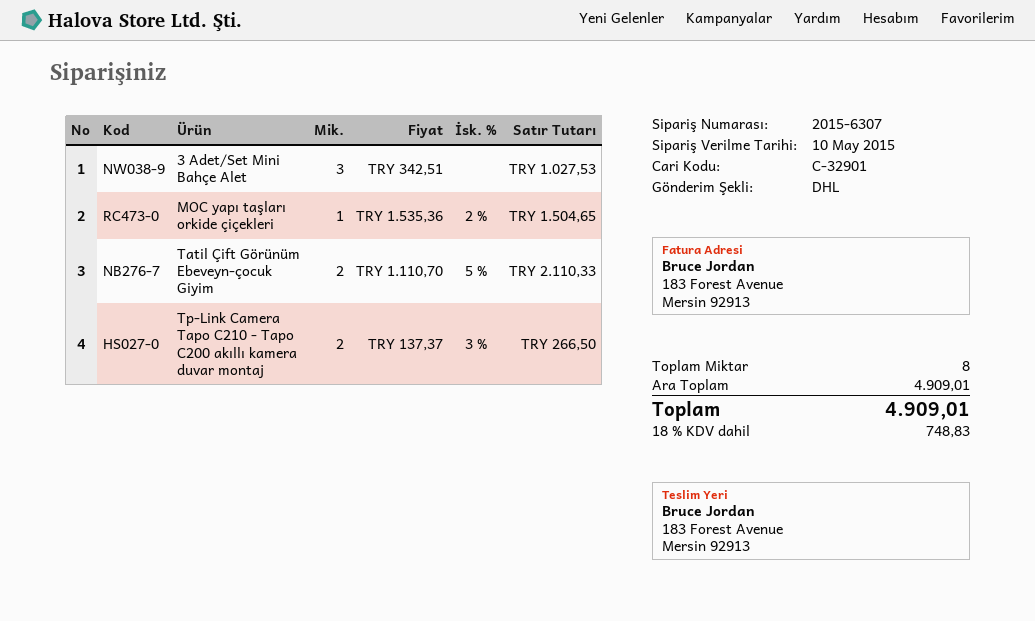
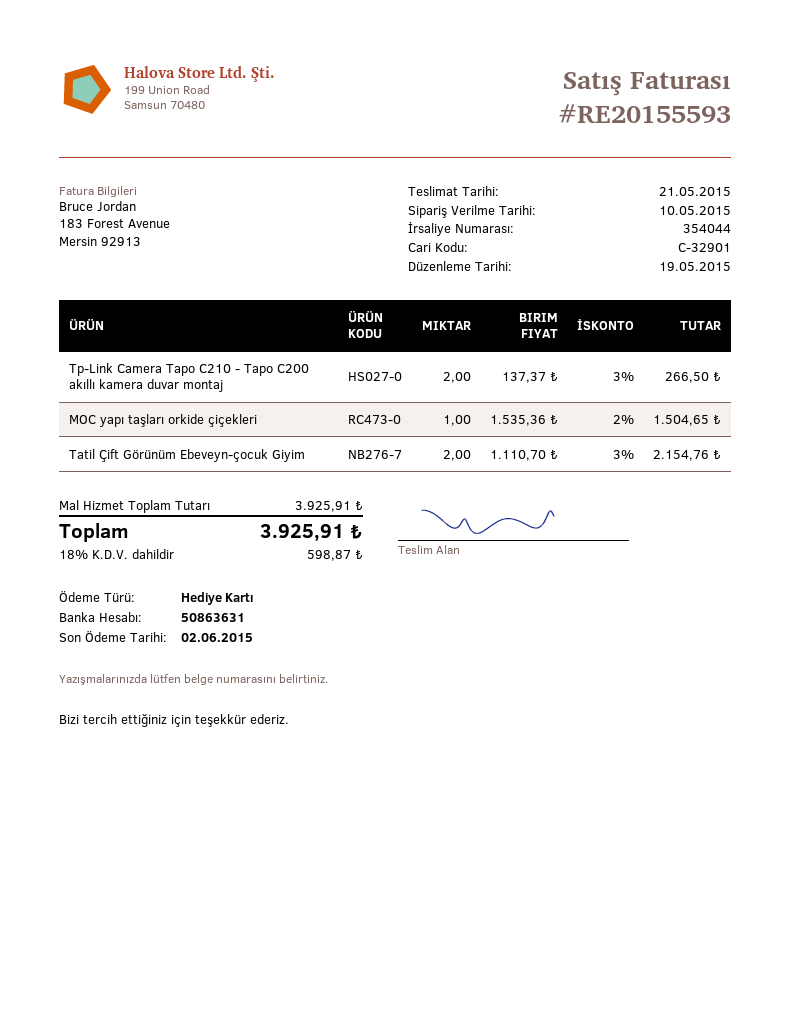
3 Adet/Set Mini Bahçe Alet: 3 x 342.51 = 1027.53 -> none
Tatil Çift Görünüm Ebeveyn-çocuk Giyim: 2 x 1110.70 - 5% = 2110.33 -> 2 x 1110.70 - 3% = 2154.76
subtotal: 4909.01 -> 3925.91
tax: 18% = 748.83 -> 18% = 598.87
total: 4909.01 -> 3925.91

